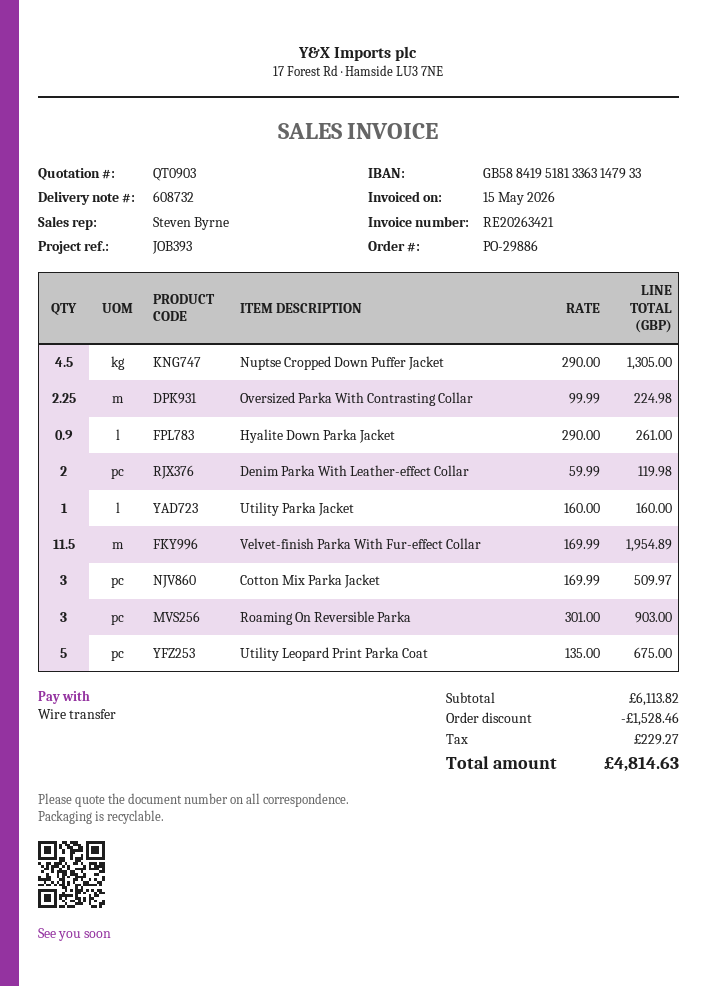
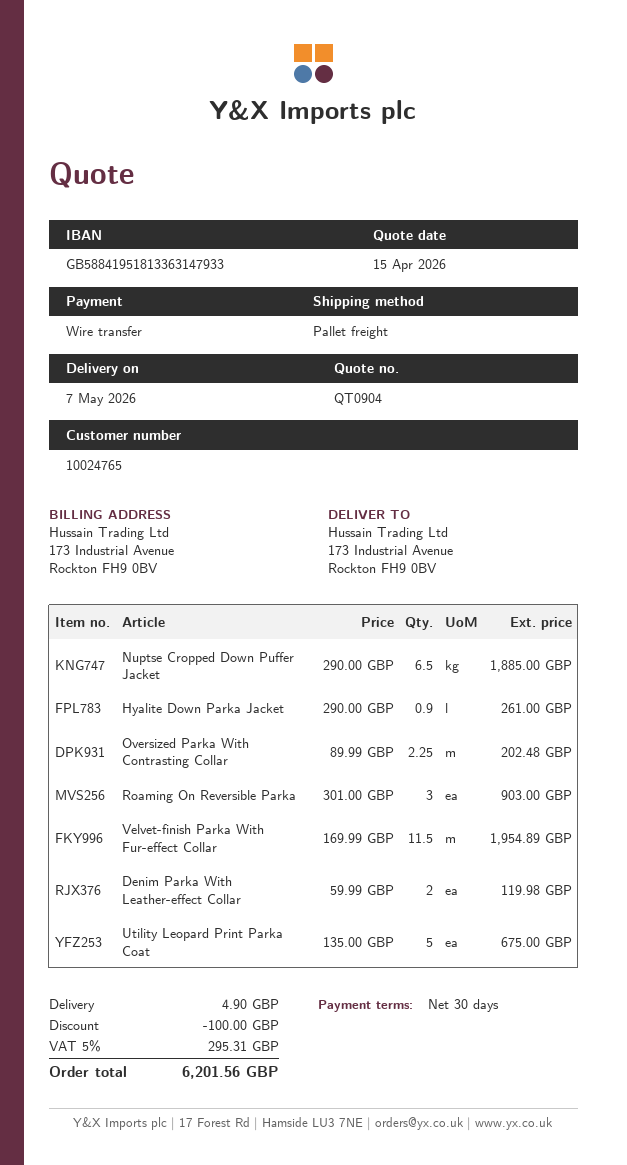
quote number: QT0903 -> QT0904
Nuptse Cropped Down Puffer Jacket: 4.5 x 290.00 = 1305.00 -> 6.5 x 290.00 = 1885.00
Oversized Parka With Contrasting Collar: 2.25 x 99.99 = 224.98 -> 2.25 x 89.99 = 202.48
Utility Parka Jacket: 1 x 160.00 = 160.00 -> none
Cotton Mix Parka Jacket: 3 x 169.99 = 509.97 -> none
discount: 1528.46 -> 100.00
shipping: none -> 4.90
tax: 229.27 -> 295.31
total: 4814.63 -> 6201.56

